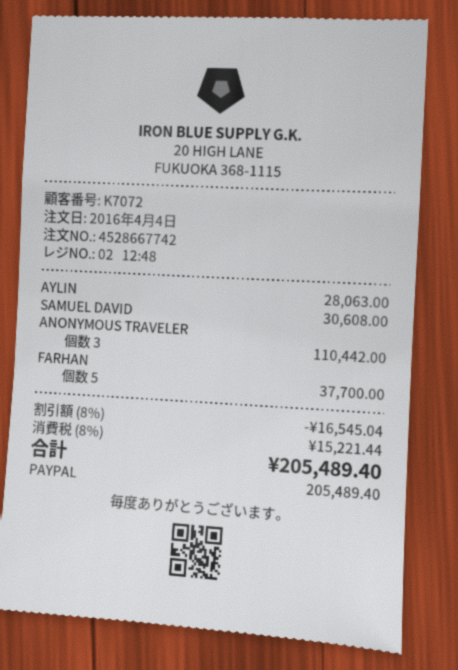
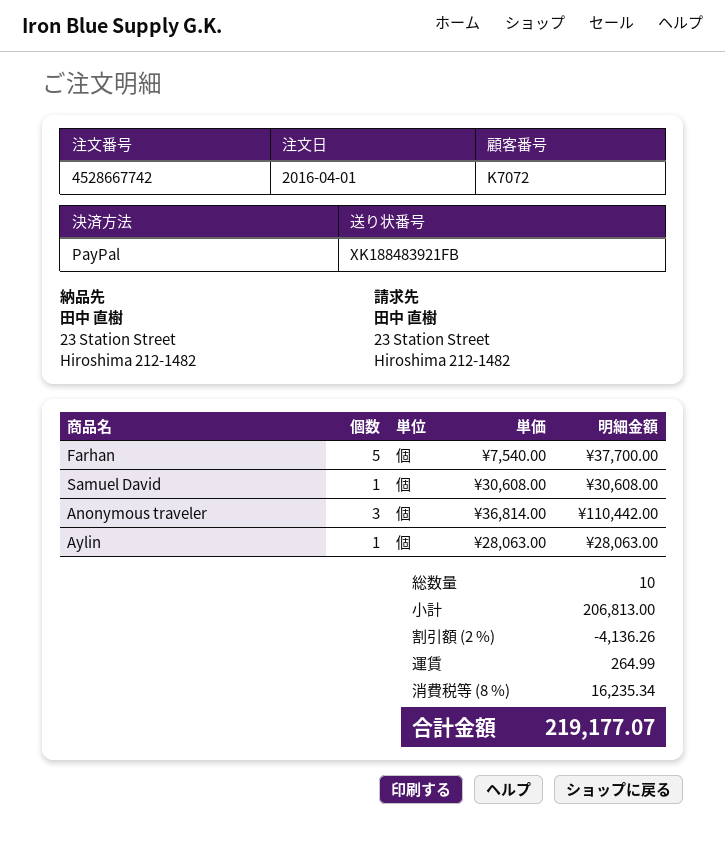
order date: 2016-04-04 -> 2016-04-01
discount: 8% = 16545.04 -> 2% = 4136.26
shipping: none -> 264.99
tax: 8% = 15221.44 -> 8% = 16235.34
total: 205489.40 -> 219177.07

